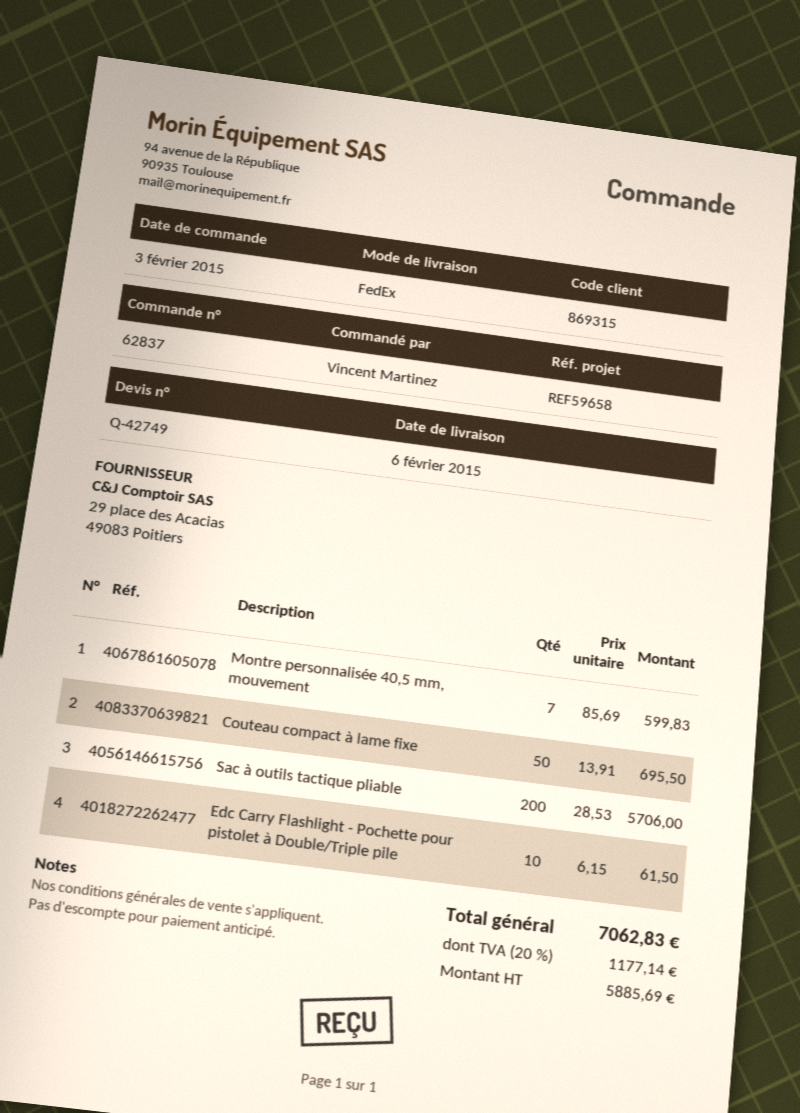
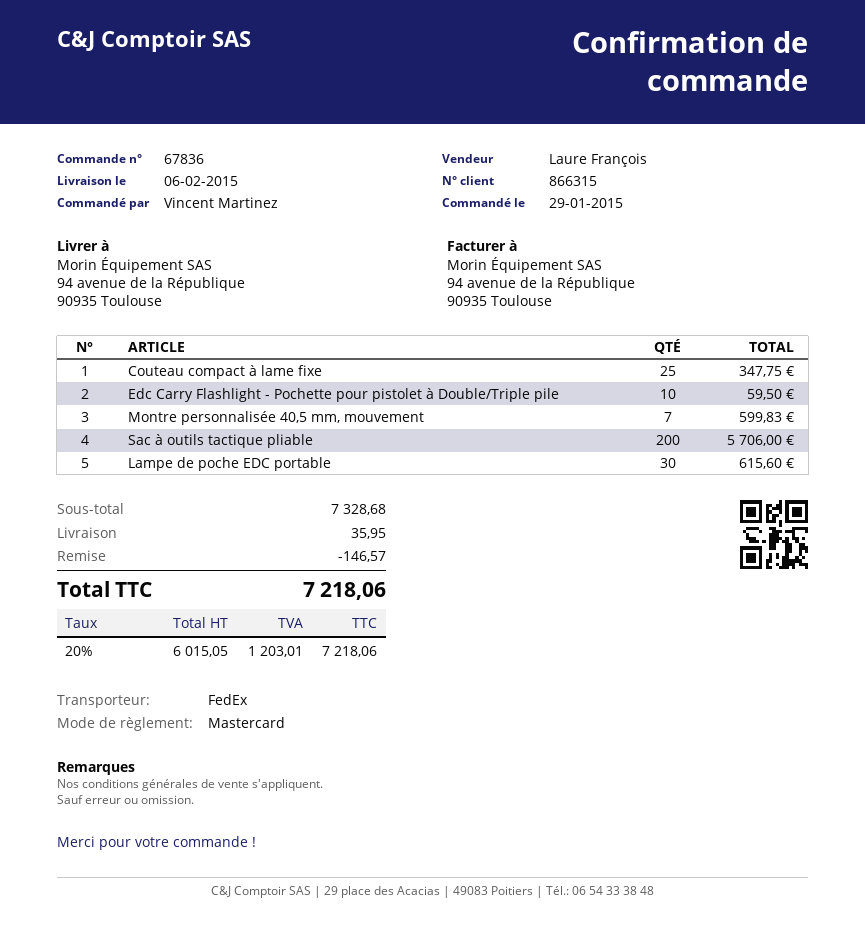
order number: 62837 -> 67836
order date: 2015-02-03 -> 2015-01-29
customer number: 869315 -> 866315
Couteau compact à lame fixe: 50 for 695.50 -> 25 for 347.75
Edc Carry Flashlight - Pochette pour pistolet à Double/Triple pile: 10 for 61.50 -> 10 for 59.50
Lampe de poche EDC portable: none -> 30 for 615.60
discount: none -> 146.57
shipping: none -> 35.95
net: 5885.69 -> 6015.05
tax: 20% = 1177.14 -> 20% = 1203.01
total: 7062.83 -> 7218.06

